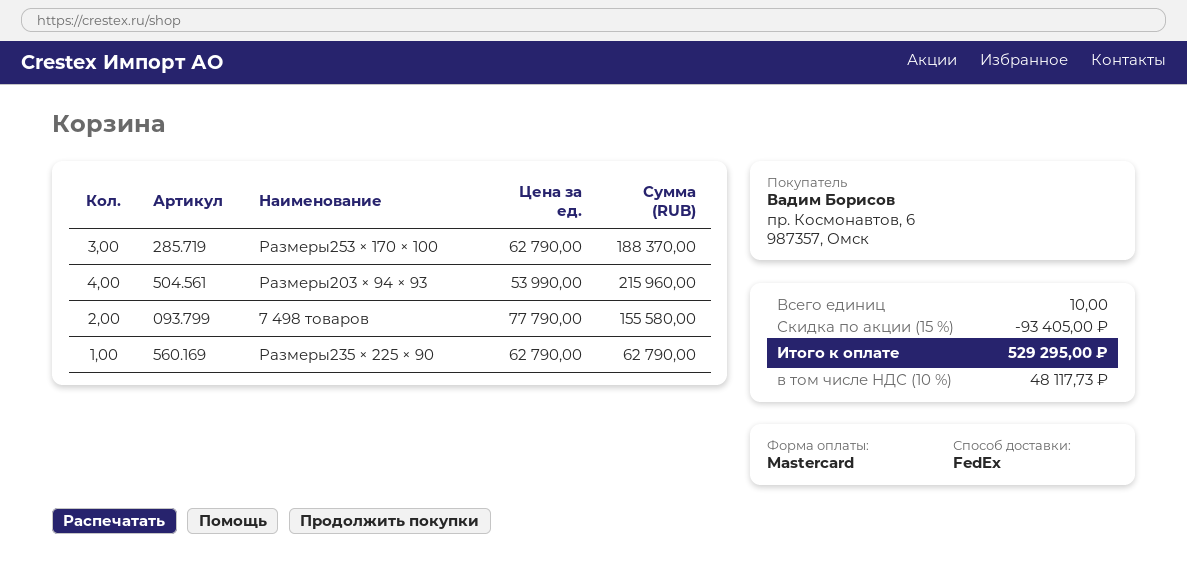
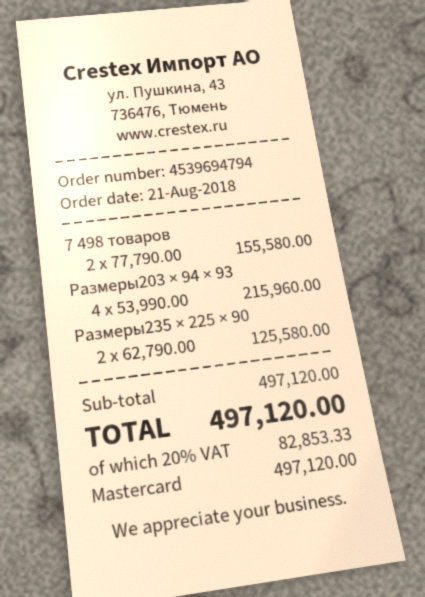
Размеры253 × 170 × 100: 3 x 62790.00 = 188370.00 -> none
Размеры235 × 225 × 90: 1 x 62790.00 = 62790.00 -> 2 x 62790.00 = 125580.00
discount: 15% = 93405.00 -> none
tax: 10% = 48117.73 -> 20% = 82853.33
total: 529295.00 -> 497120.00

